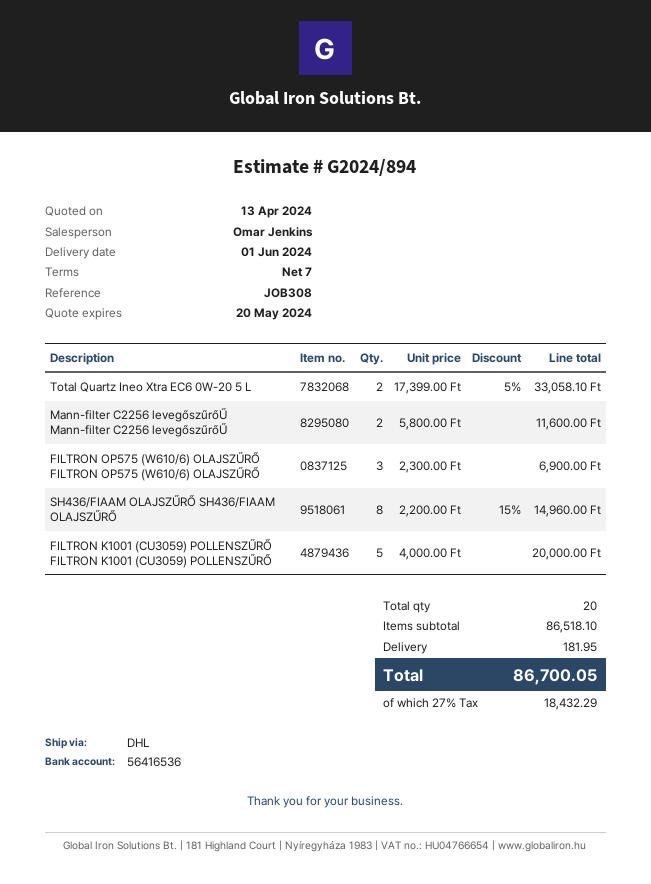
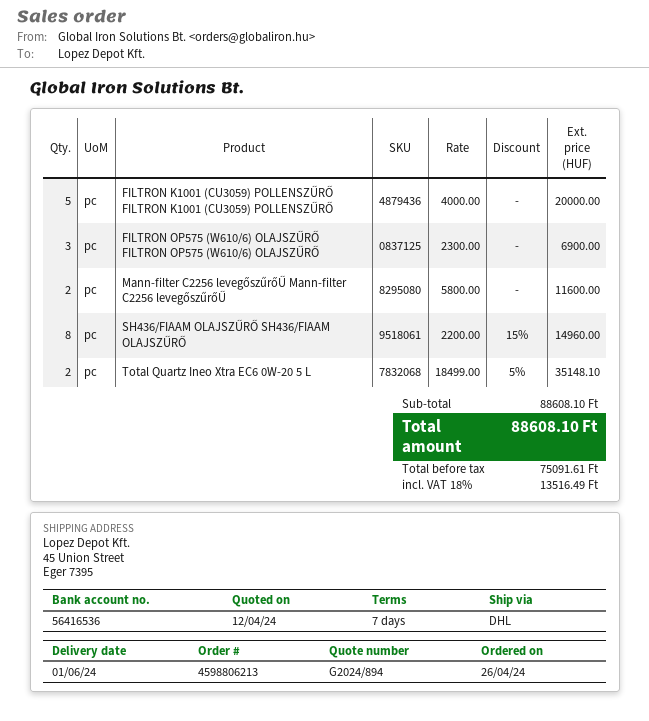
quote date: 2024-04-13 -> 2024-04-12
Total Quartz Ineo Xtra EC6 0W-20 5 L: 2 x 17399.00 - 5% = 33058.10 -> 2 x 18499.00 - 5% = 35148.10
subtotal: 86518.10 -> 88608.10
shipping: 181.95 -> none
tax: 27% = 18432.29 -> 18% = 13516.49
total: 86700.05 -> 88608.10

